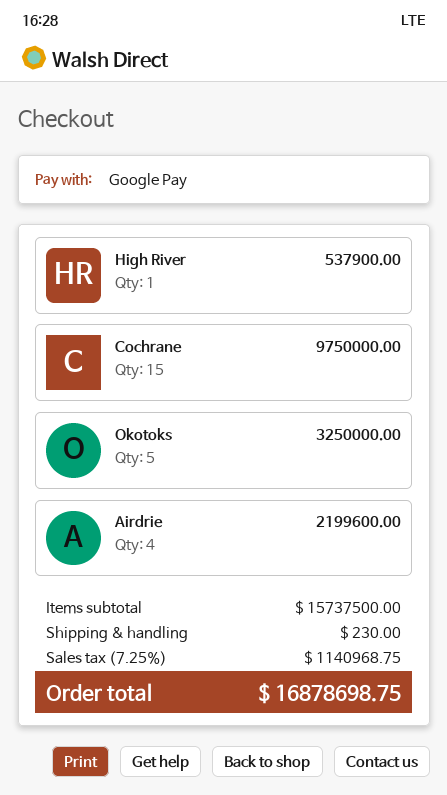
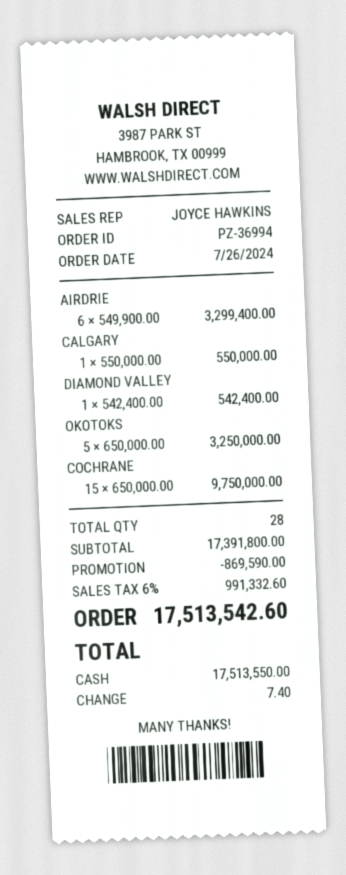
payment method: Google Pay -> cash
High River: 1 for 537900.00 -> none
Airdrie: 4 for 2199600.00 -> 6 for 3299400.00
CALGARY: none -> 1 for 550000.00
DIAMOND VALLEY: none -> 1 for 542400.00
subtotal: 15737500.00 -> 17391800.00
discount: none -> 869590.00
shipping: 230.00 -> none
tax: 7.25% = 1140968.75 -> 6% = 991332.60
total: 16878698.75 -> 17513542.60

